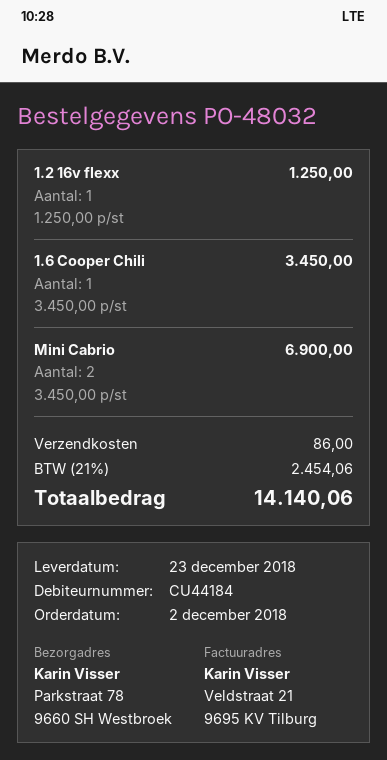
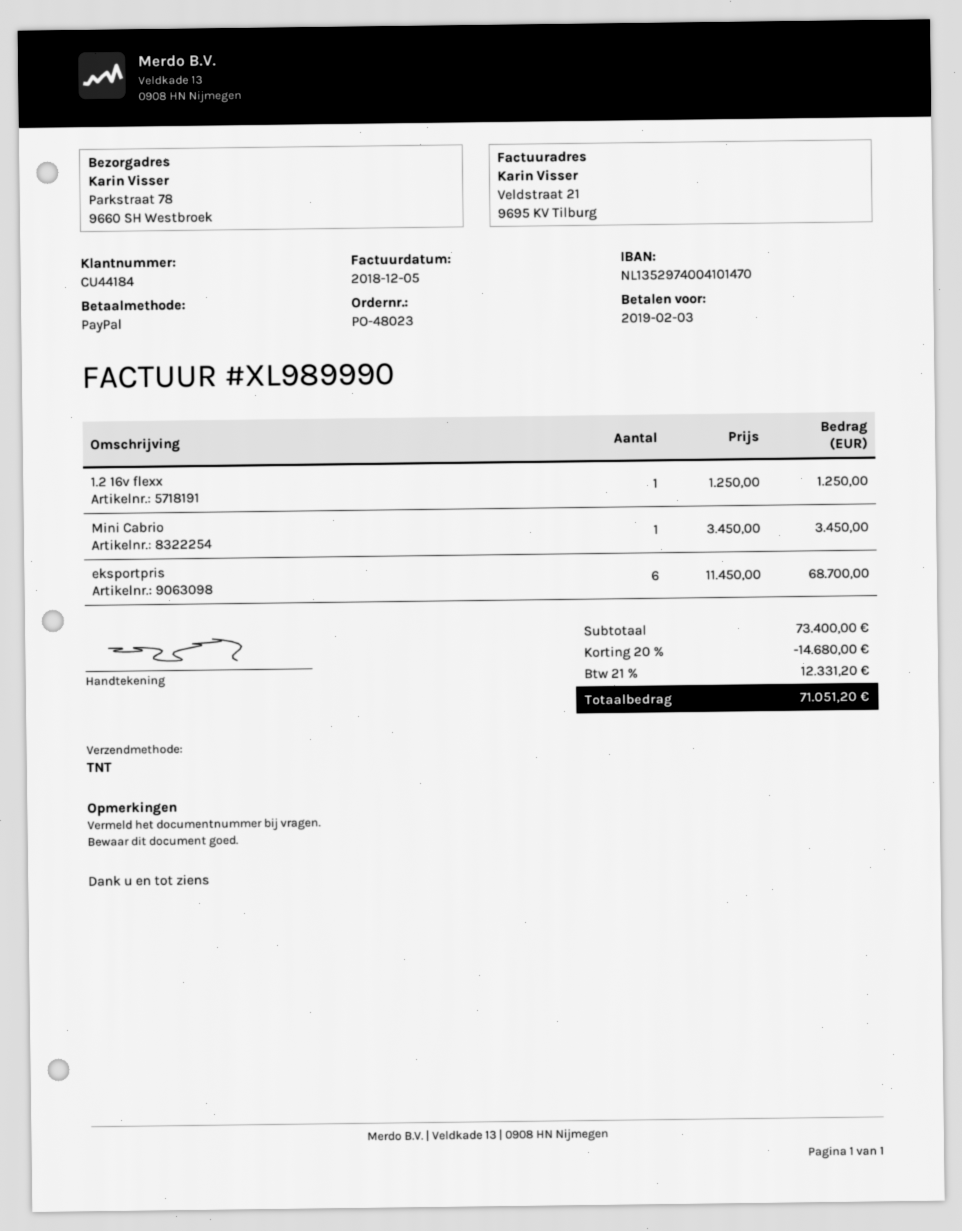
order number: PO-48032 -> PO-48023
1.6 Cooper Chili: 1 x 3450.00 = 3450.00 -> none
Mini Cabrio: 2 x 3450.00 = 6900.00 -> 1 x 3450.00 = 3450.00
eksportpris: none -> 6 x 11450.00 = 68700.00
discount: none -> 20% = 14680.00
shipping: 86.00 -> none
tax: 21% = 2454.06 -> 21% = 12331.20
total: 14140.06 -> 71051.20

